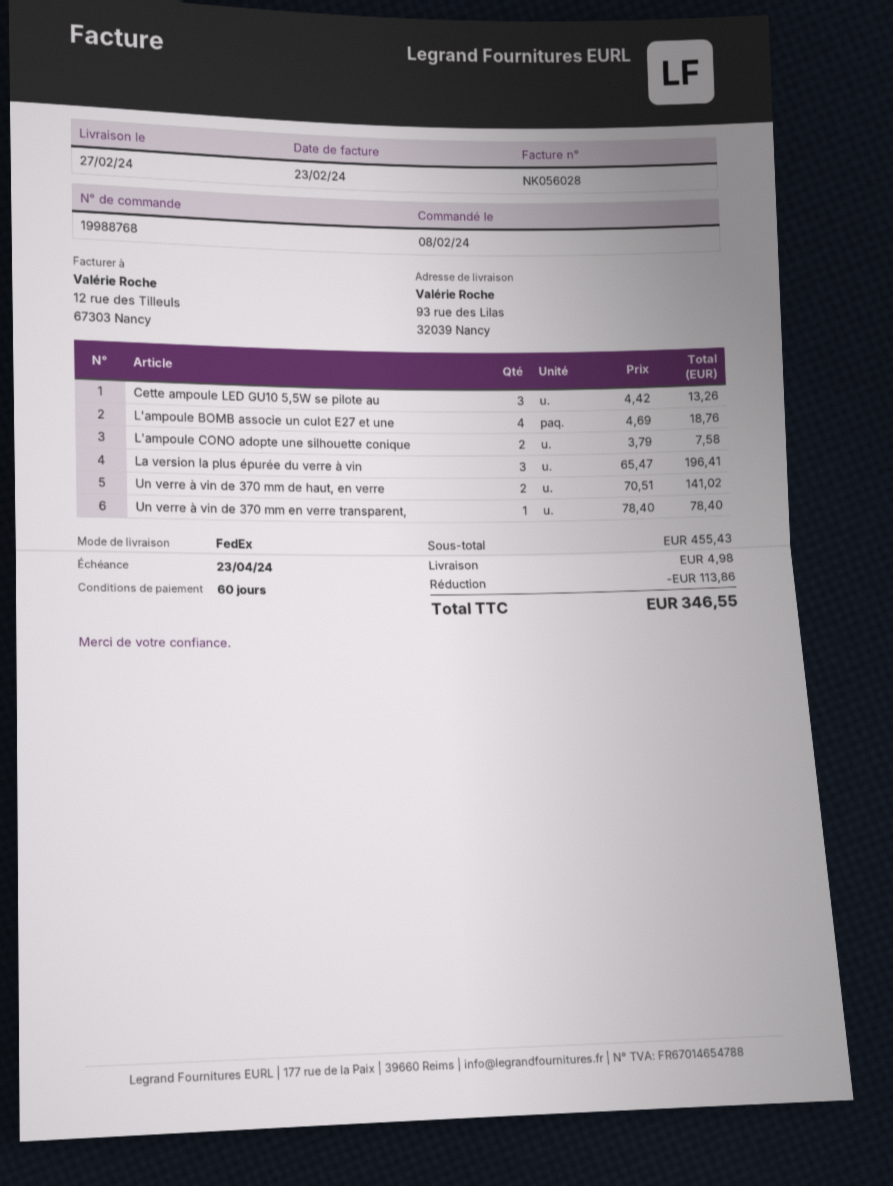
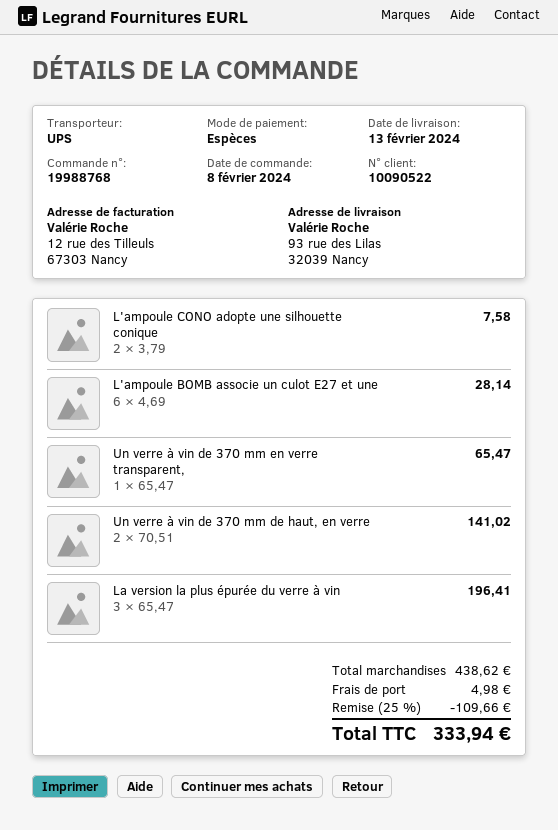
delivery date: 2024-02-27 -> 2024-02-13
shipping method: FedEx -> UPS
Cette ampoule LED GU10 5,5W se pilote au: 3 x 4.42 = 13.26 -> none
L'ampoule BOMB associe un culot E27 et une: 4 x 4.69 = 18.76 -> 6 x 4.69 = 28.14
Un verre à vin de 370 mm en verre transparent,: 1 x 78.40 = 78.40 -> 1 x 65.47 = 65.47
subtotal: 455.43 -> 438.62
discount: 113.86 -> 109.66
total: 346.55 -> 333.94

